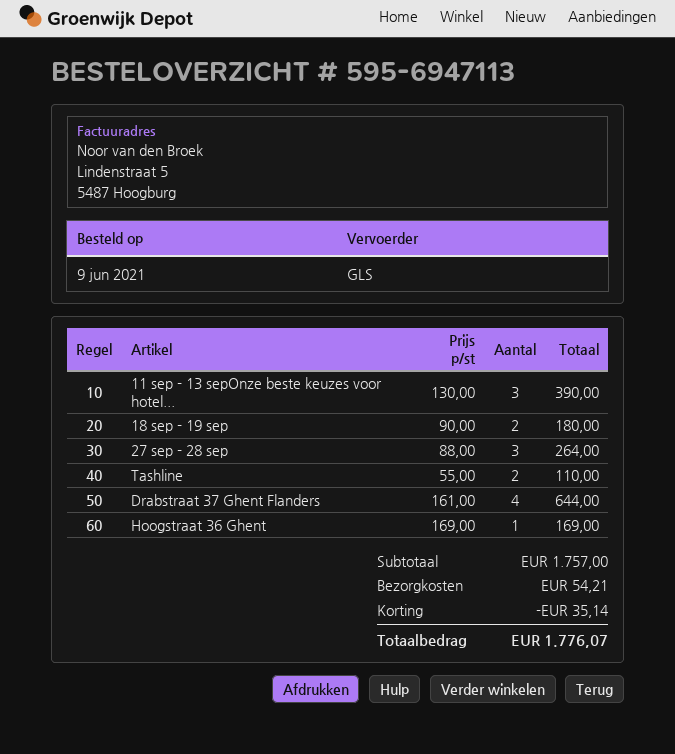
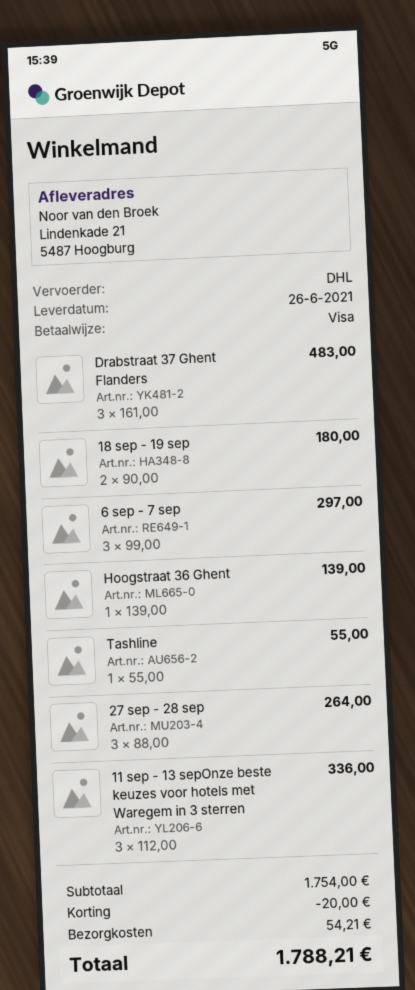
shipping method: GLS -> DHL
11 sep - 13 sepOnze beste keuzes voor hotel...: 3 x 130.00 = 390.00 -> 3 x 112.00 = 336.00
Tashline: 2 x 55.00 = 110.00 -> 1 x 55.00 = 55.00
Drabstraat 37 Ghent Flanders: 4 x 161.00 = 644.00 -> 3 x 161.00 = 483.00
Hoogstraat 36 Ghent: 1 x 169.00 = 169.00 -> 1 x 139.00 = 139.00
6 sep - 7 sep: none -> 3 x 99.00 = 297.00
subtotal: 1757.00 -> 1754.00
discount: 35.14 -> 20.00
total: 1776.07 -> 1788.21

